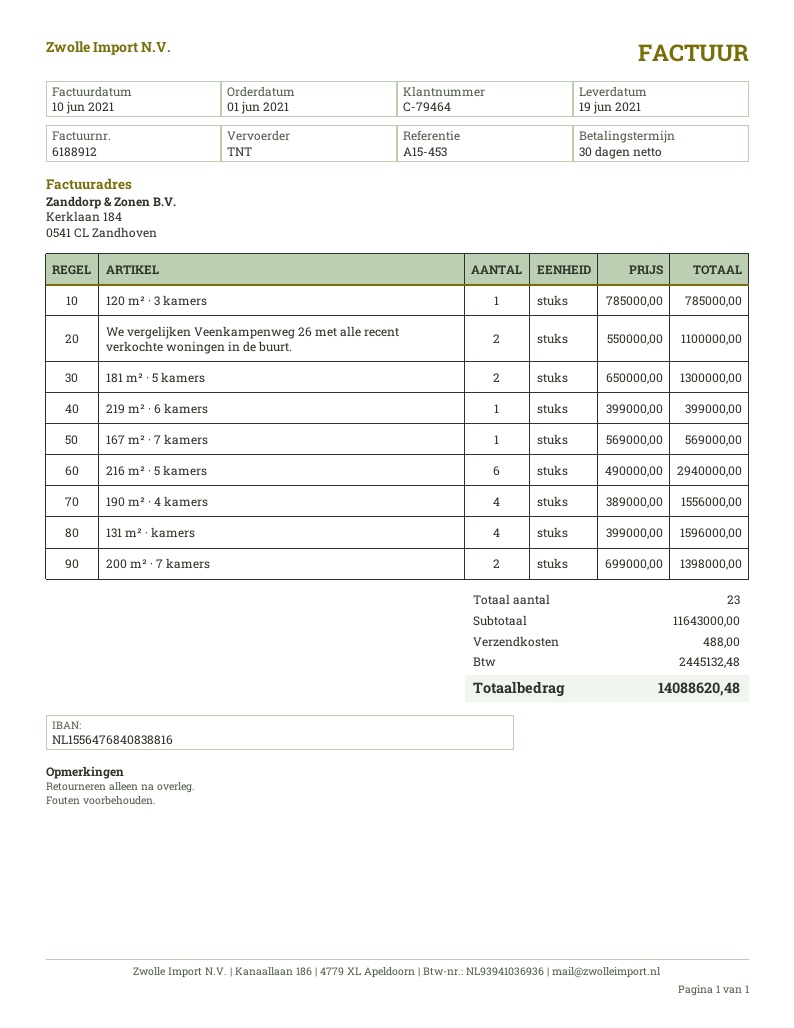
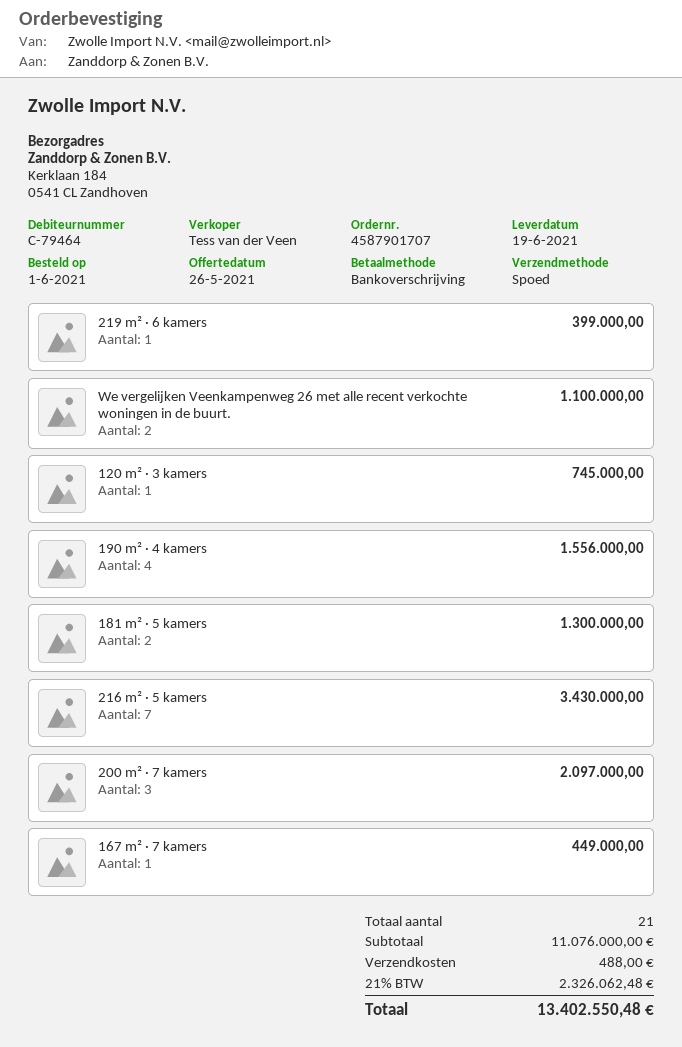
shipping method: TNT -> express
120 m² · 3 kamers: 1 for 785000.00 -> 1 for 745000.00
167 m² · 7 kamers: 1 for 569000.00 -> 1 for 449000.00
216 m² · 5 kamers: 6 for 2940000.00 -> 7 for 3430000.00
131 m² · kamers: 4 for 1596000.00 -> none
200 m² · 7 kamers: 2 for 1398000.00 -> 3 for 2097000.00
total quantity: 23 -> 21
subtotal: 11643000.00 -> 11076000.00
tax: 2445132.48 -> 2326062.48
total: 14088620.48 -> 13402550.48

